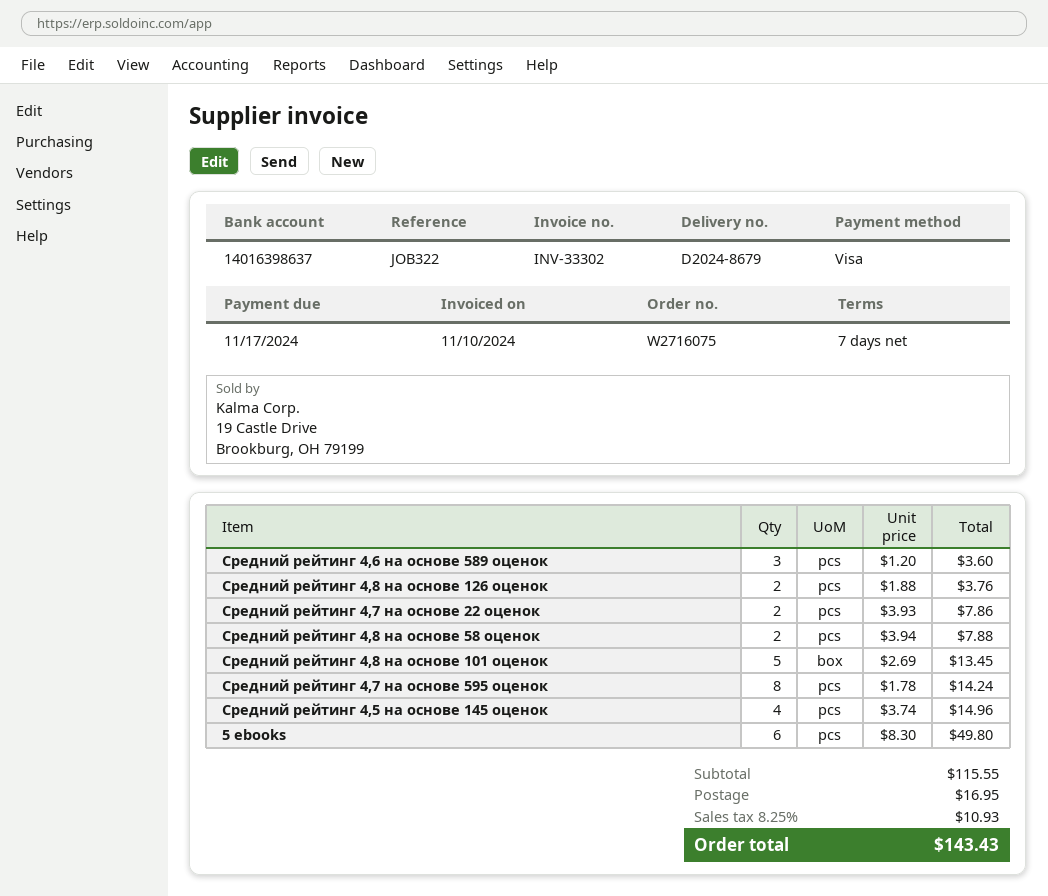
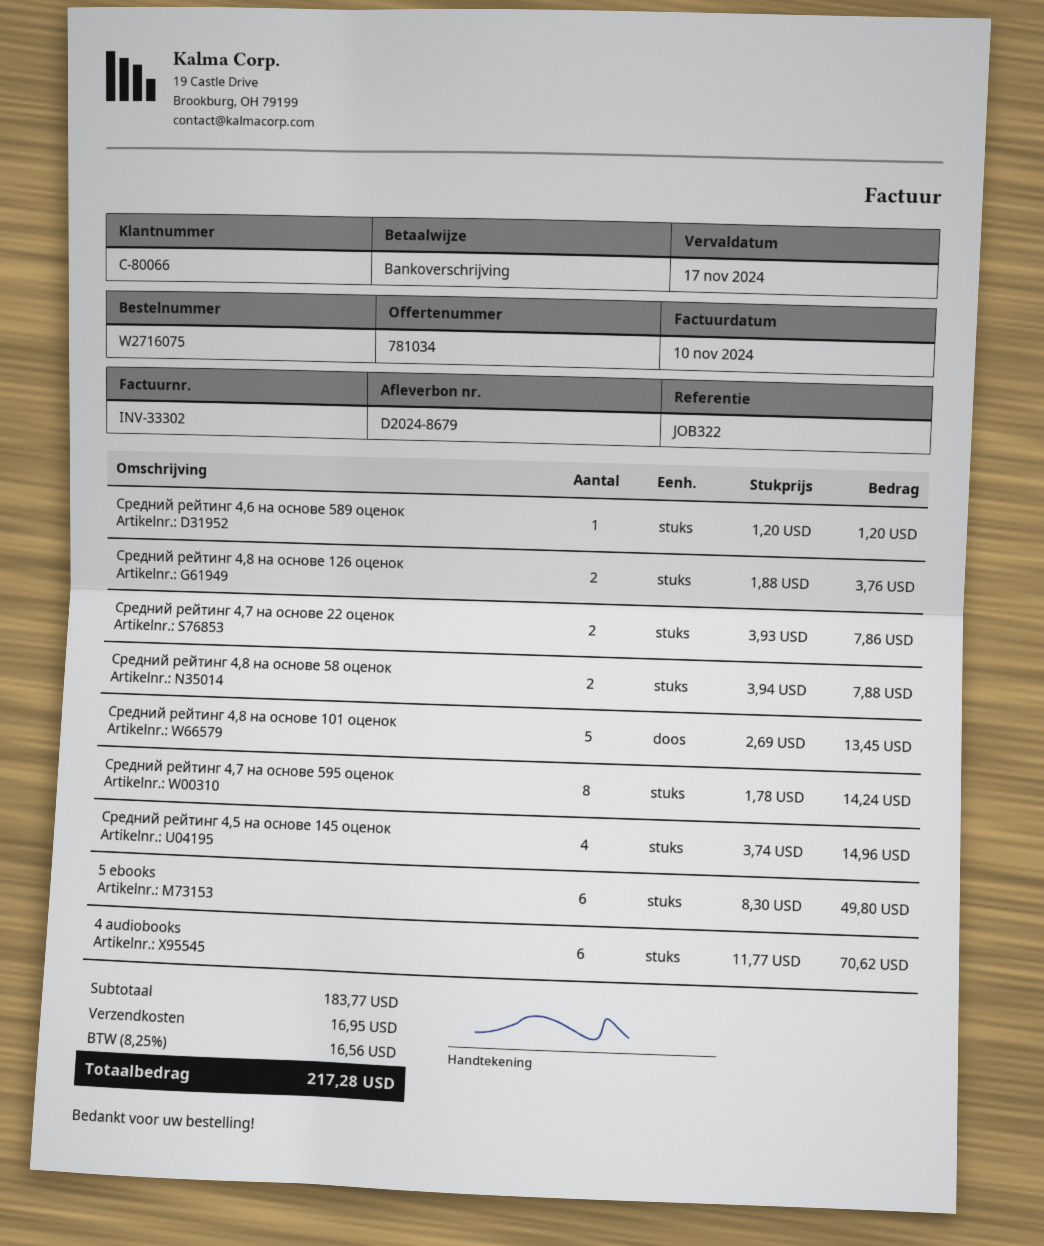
payment method: Visa -> bank transfer
Средний рейтинг 4,6 на основе 589 оценок: 3 x 1.20 = 3.60 -> 1 x 1.20 = 1.20
4 audiobooks: none -> 6 x 11.77 = 70.62
subtotal: 115.55 -> 183.77
tax: 8.25% = 10.93 -> 8.25% = 16.56
total: 143.43 -> 217.28

